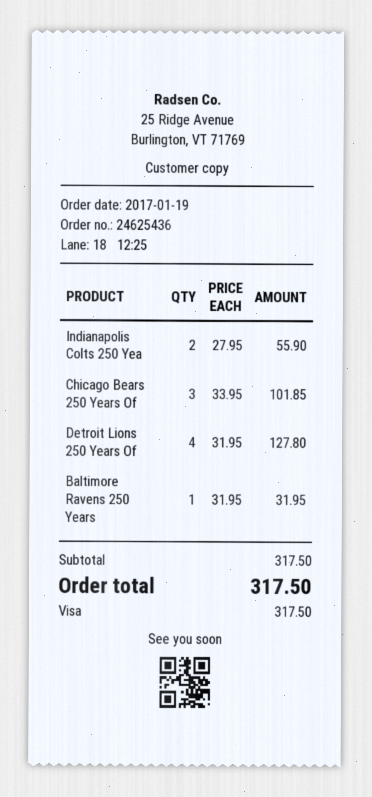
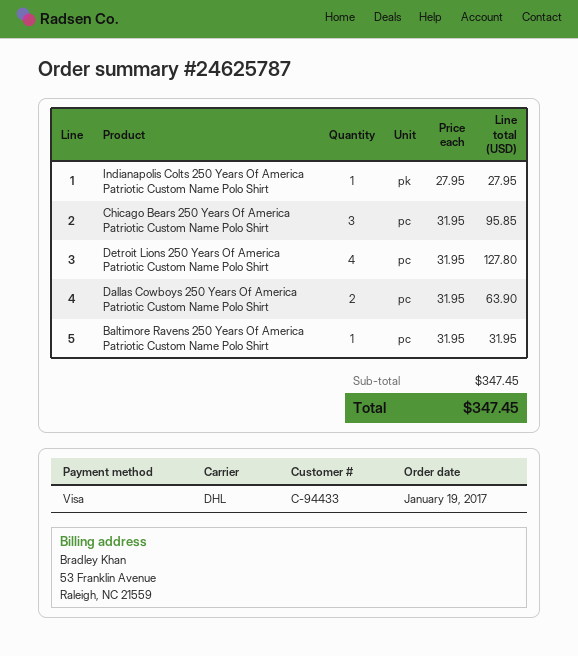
order number: 24625436 -> 24625787
Indianapolis Colts 250 Yea: 2 x 27.95 = 55.90 -> 1 x 27.95 = 27.95
Chicago Bears 250 Years Of: 3 x 33.95 = 101.85 -> 3 x 31.95 = 95.85
Dallas Cowboys 250 Years Of America Patriotic Custom Name Polo Shirt: none -> 2 x 31.95 = 63.90
subtotal: 317.50 -> 347.45
total: 317.50 -> 347.45

